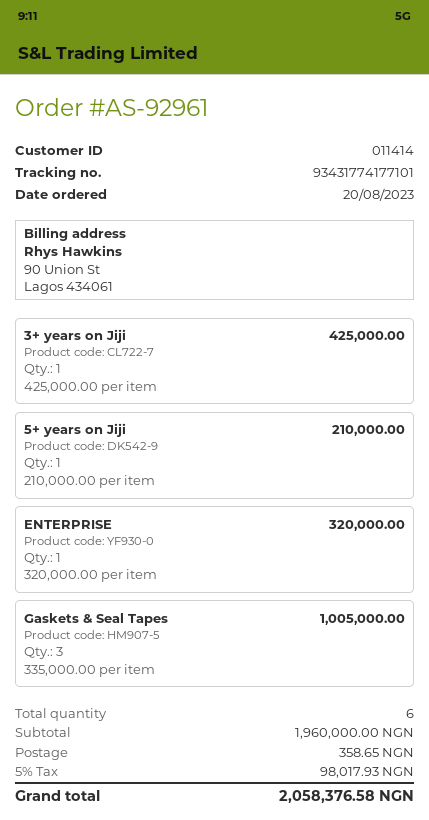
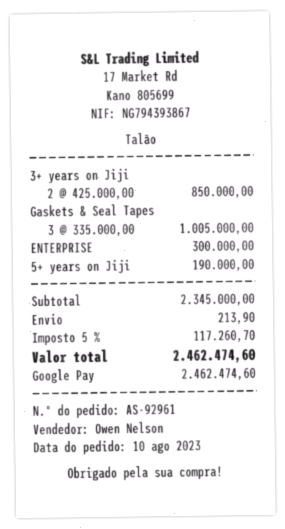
order date: 2023-08-20 -> 2023-08-10
3+ years on Jiji: 1 x 425000.00 = 425000.00 -> 2 x 425000.00 = 850000.00
5+ years on Jiji: 1 x 210000.00 = 210000.00 -> 1 x 190000.00 = 190000.00
ENTERPRISE: 1 x 320000.00 = 320000.00 -> 1 x 300000.00 = 300000.00
subtotal: 1960000.00 -> 2345000.00
shipping: 358.65 -> 213.90
tax: 5% = 98017.93 -> 5% = 117260.70
total: 2058376.58 -> 2462474.60

